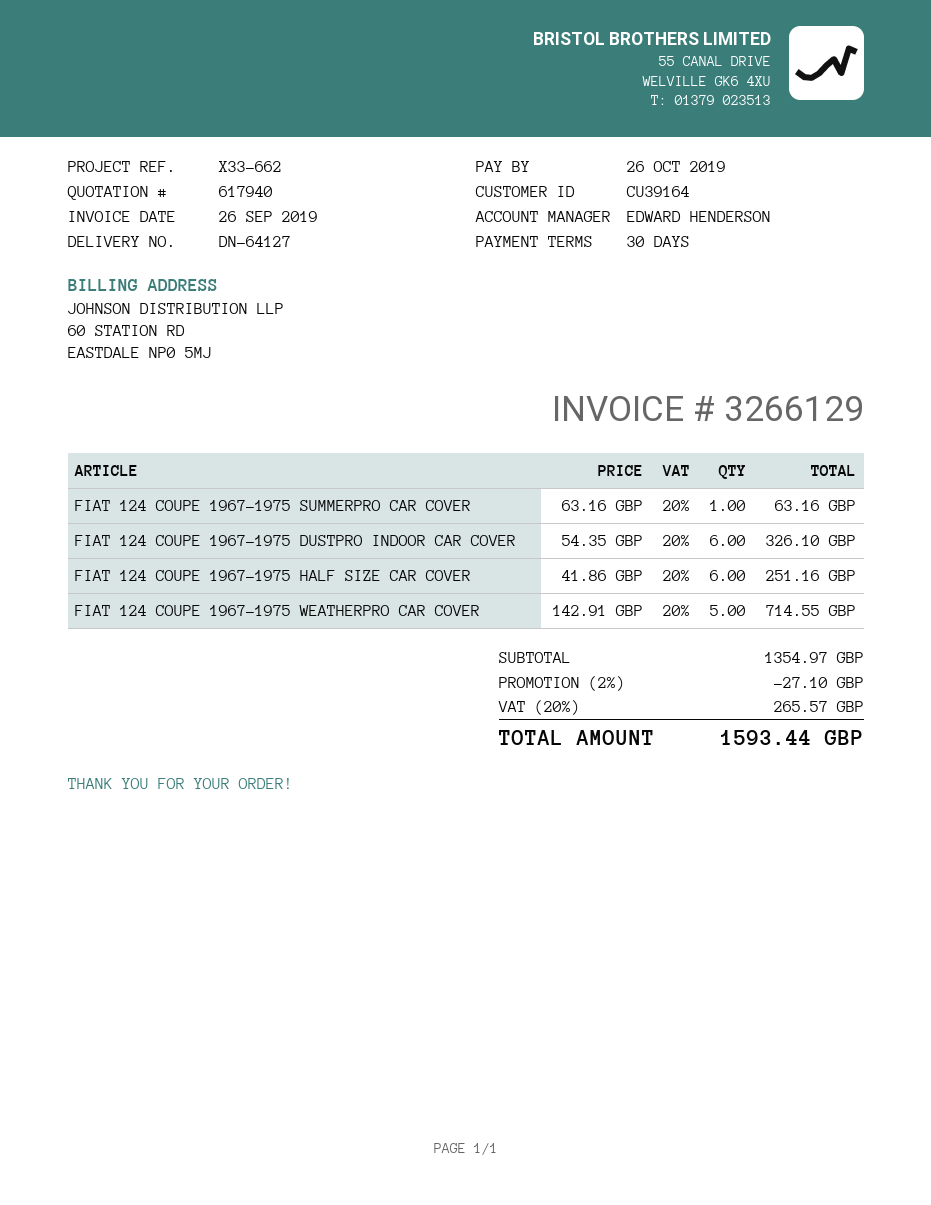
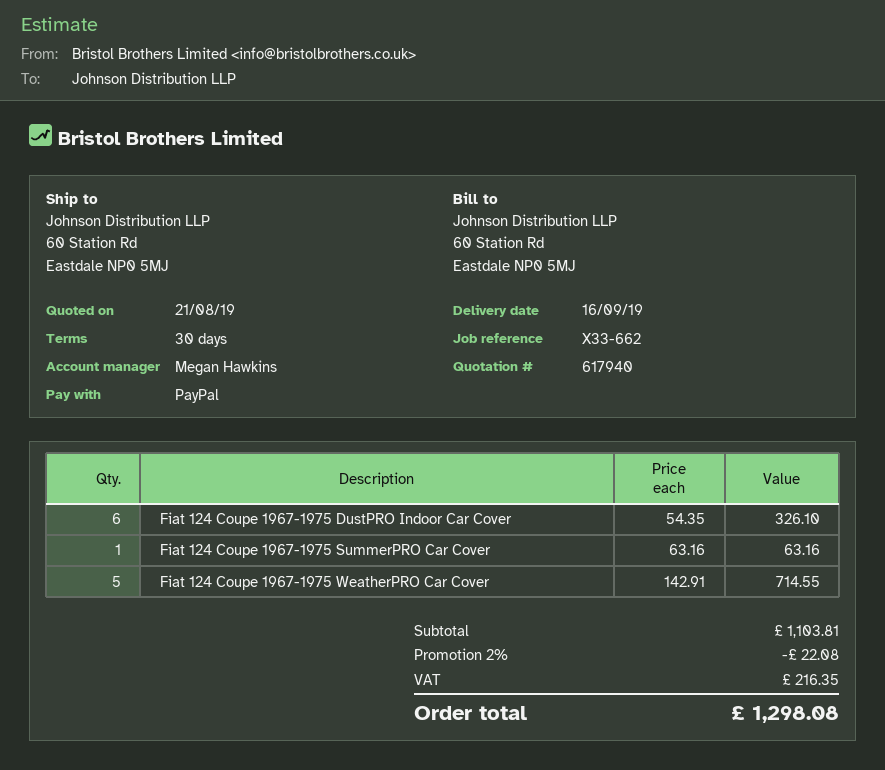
sales rep: EDWARD HENDERSON -> Megan Hawkins
FIAT 124 COUPE 1967-1975 HALF SIZE CAR COVER: 6 x 41.86 = 251.16 -> none
subtotal: 1354.97 -> 1103.81
discount: 2% = 27.10 -> 2% = 22.08
tax: 265.57 -> 216.35
total: 1593.44 -> 1298.08

